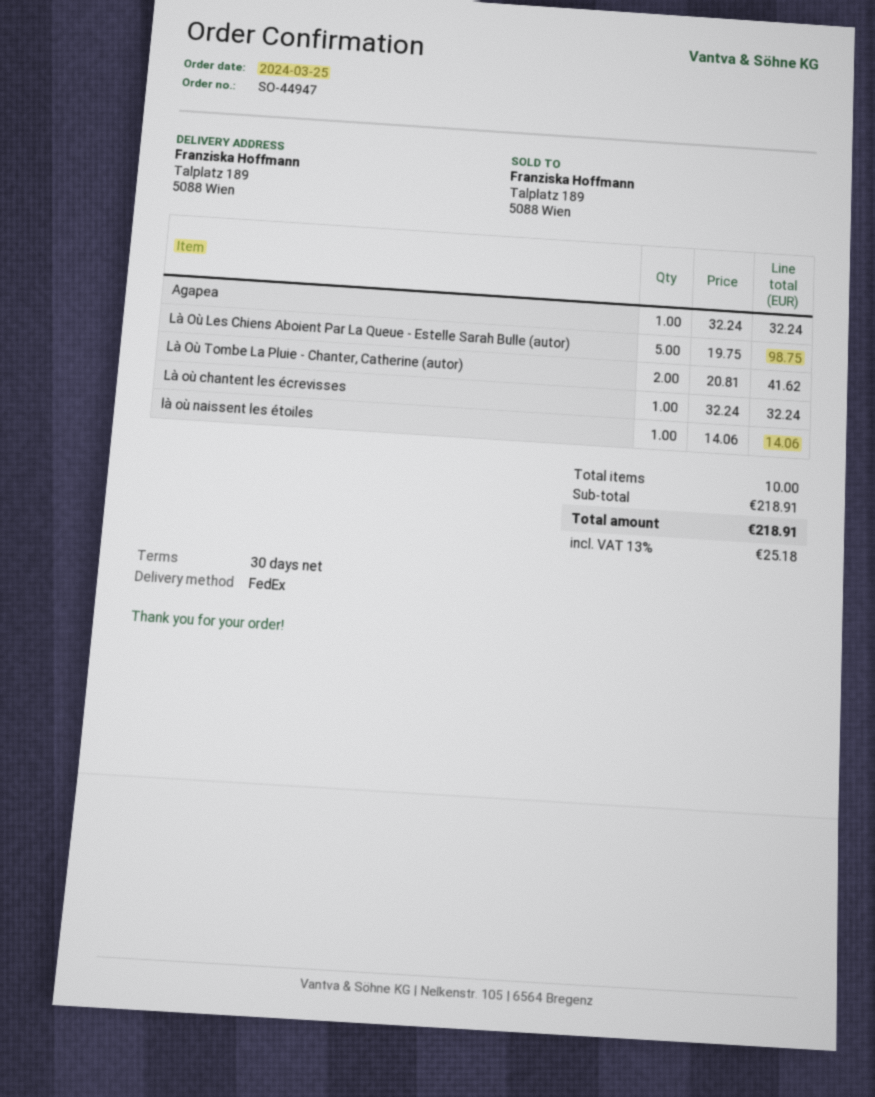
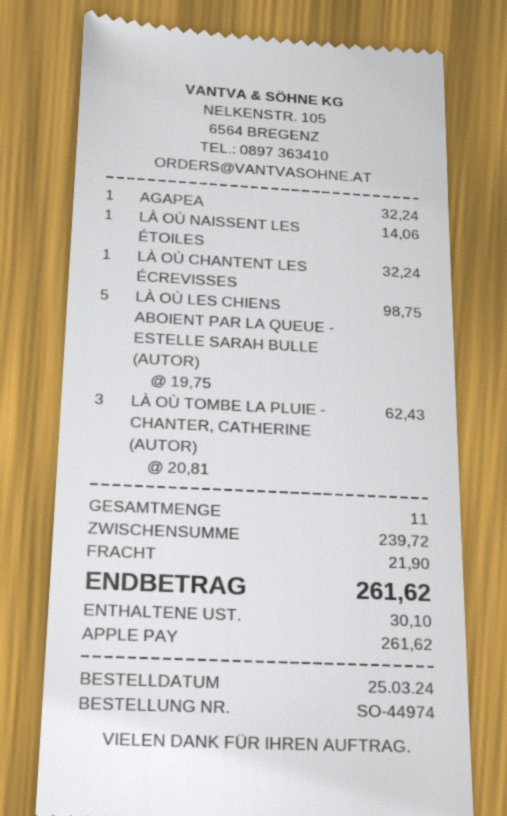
order number: SO-44947 -> SO-44974
Là Où Tombe La Pluie - Chanter, Catherine (autor): 2 x 20.81 = 41.62 -> 3 x 20.81 = 62.43
total quantity: 10 -> 11
subtotal: 218.91 -> 239.72
shipping: none -> 21.90
tax: 25.18 -> 30.10
total: 218.91 -> 261.62

